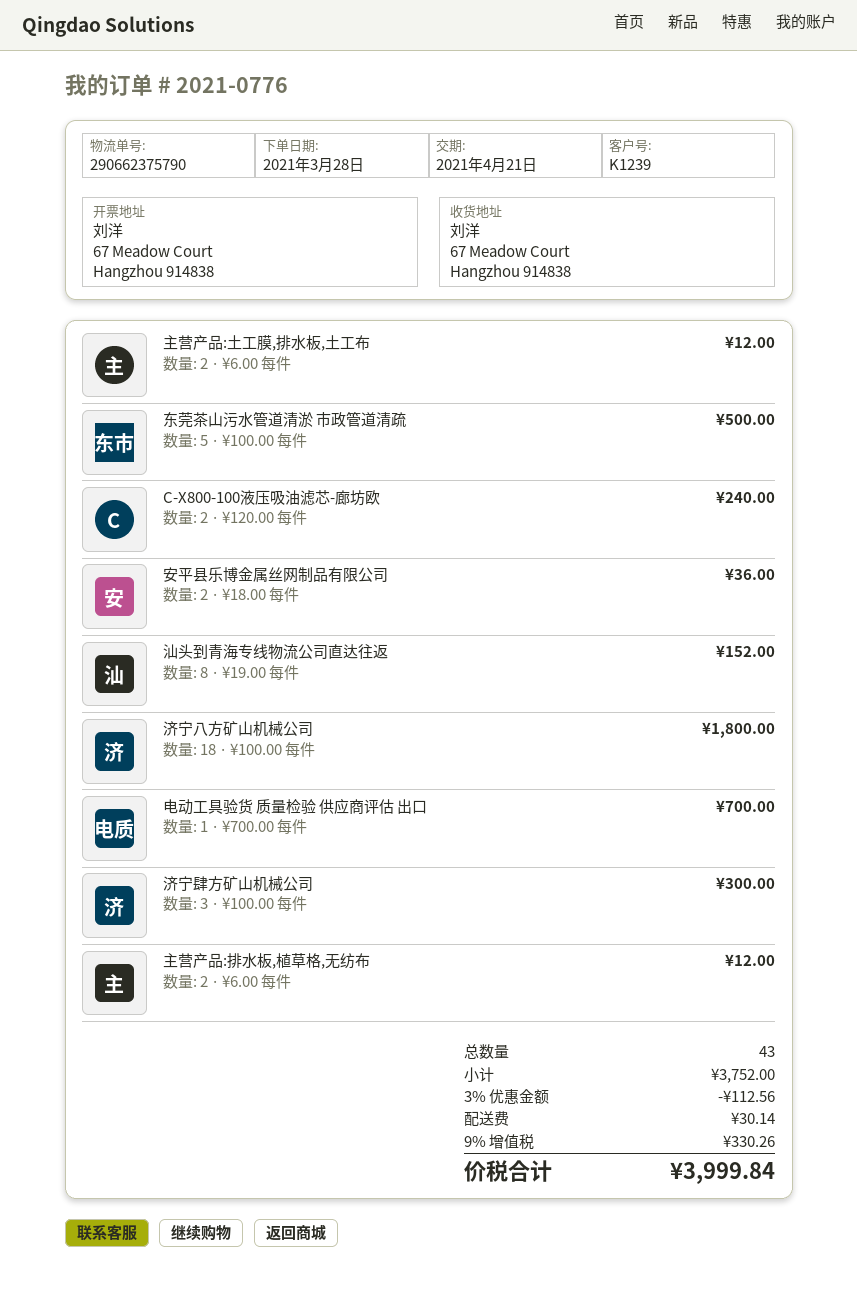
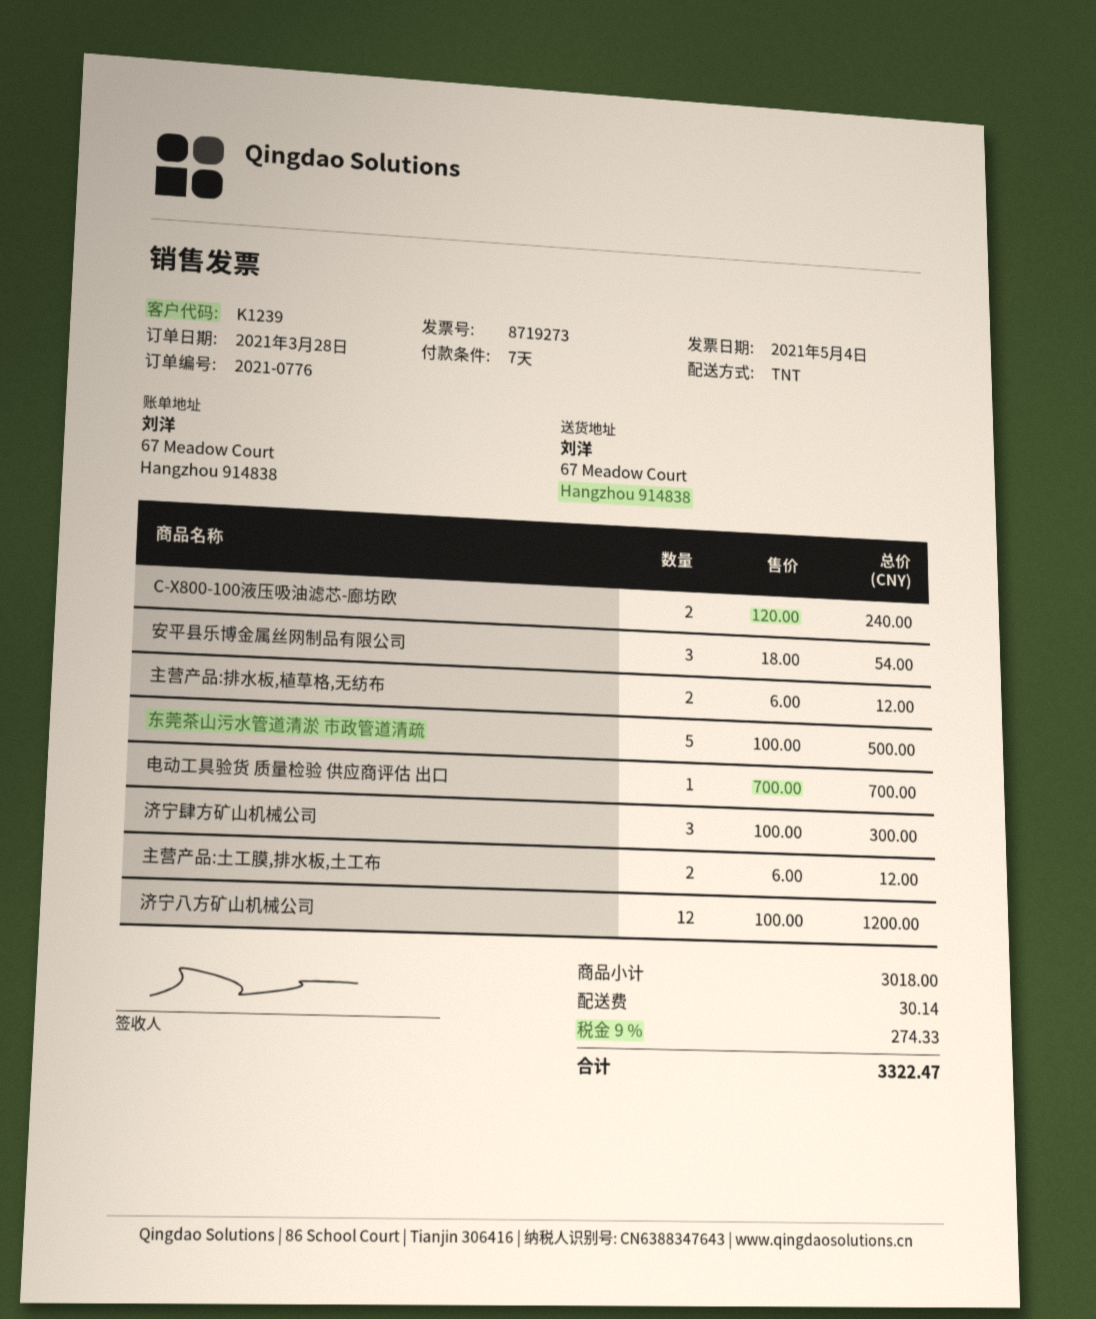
安平县乐博金属丝网制品有限公司: 2 x 18.00 = 36.00 -> 3 x 18.00 = 54.00
汕头到青海专线物流公司直达往返: 8 x 19.00 = 152.00 -> none
济宁八方矿山机械公司: 18 x 100.00 = 1800.00 -> 12 x 100.00 = 1200.00
subtotal: 3752.00 -> 3018.00
discount: 3% = 112.56 -> none
tax: 9% = 330.26 -> 9% = 274.33
total: 3999.84 -> 3322.47

